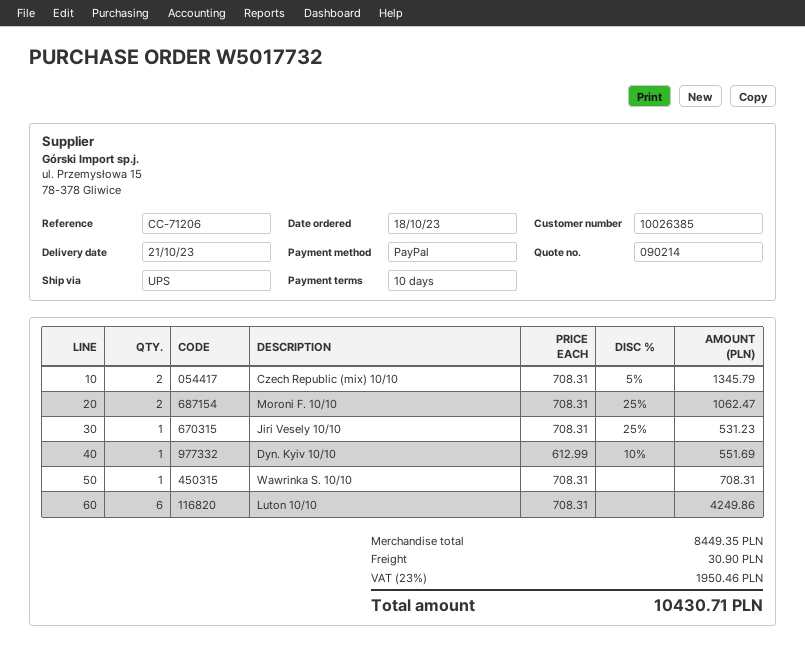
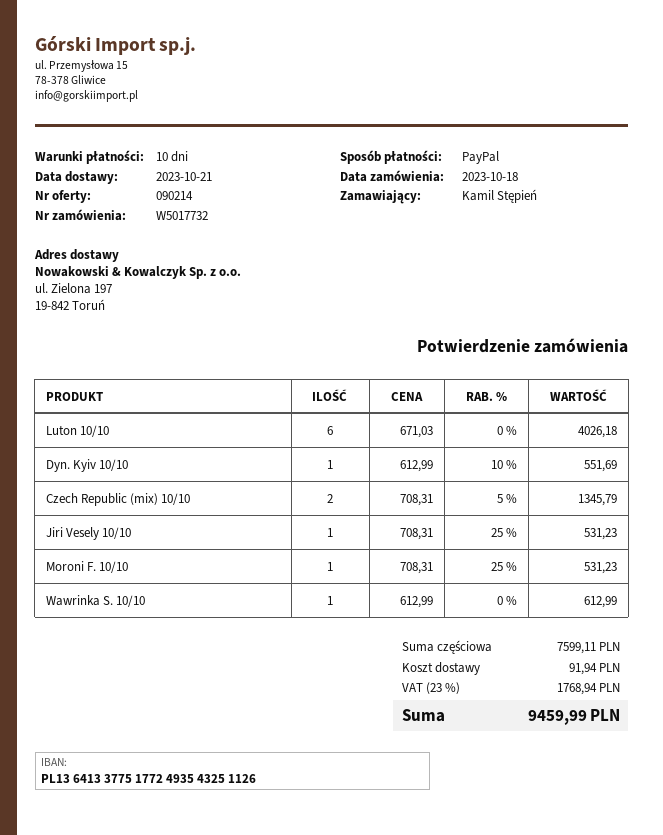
Moroni F. 10/10: 2 x 708.31 - 25% = 1062.47 -> 1 x 708.31 - 25% = 531.23
Wawrinka S. 10/10: 1 x 708.31 = 708.31 -> 1 x 612.99 = 612.99
Luton 10/10: 6 x 708.31 = 4249.86 -> 6 x 671.03 = 4026.18
subtotal: 8449.35 -> 7599.11
shipping: 30.90 -> 91.94
tax: 23% = 1950.46 -> 23% = 1768.94
total: 10430.71 -> 9459.99

